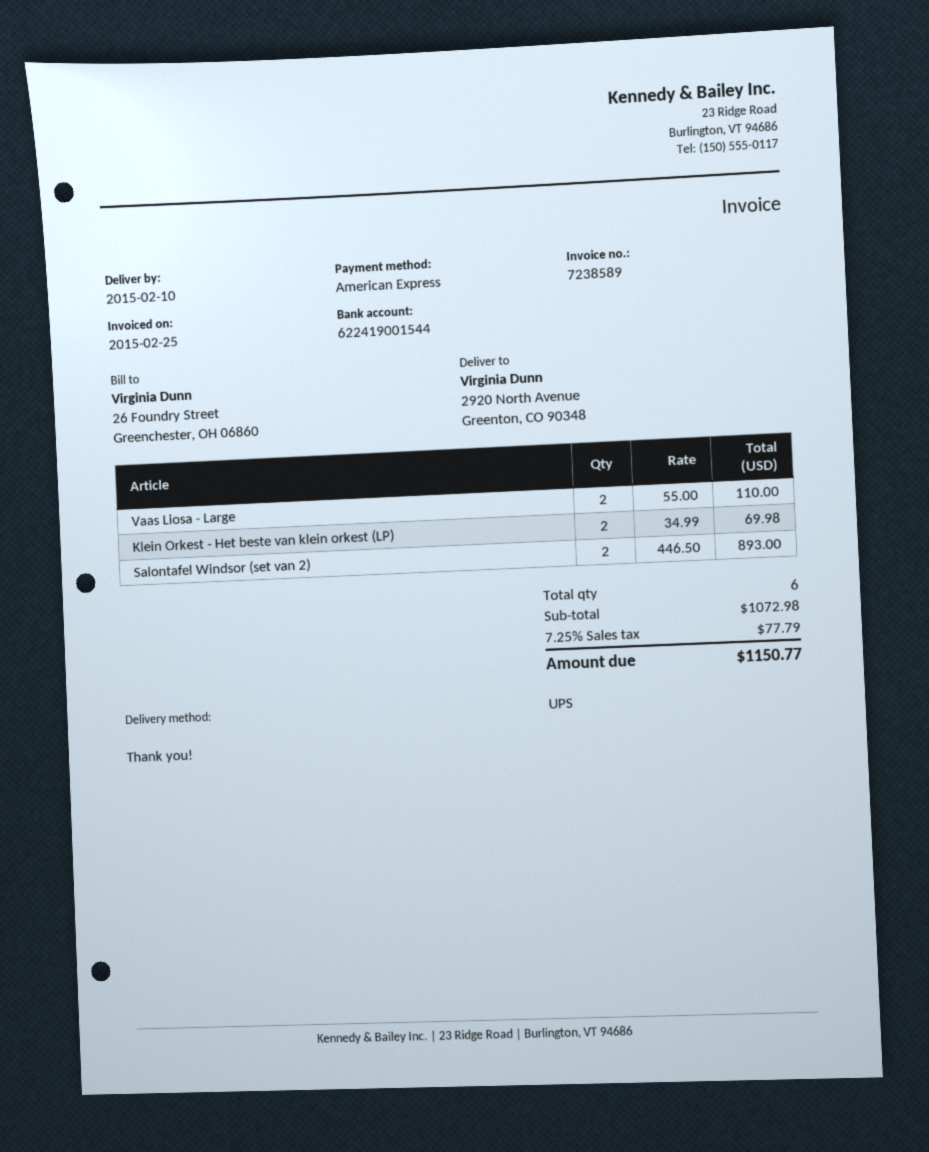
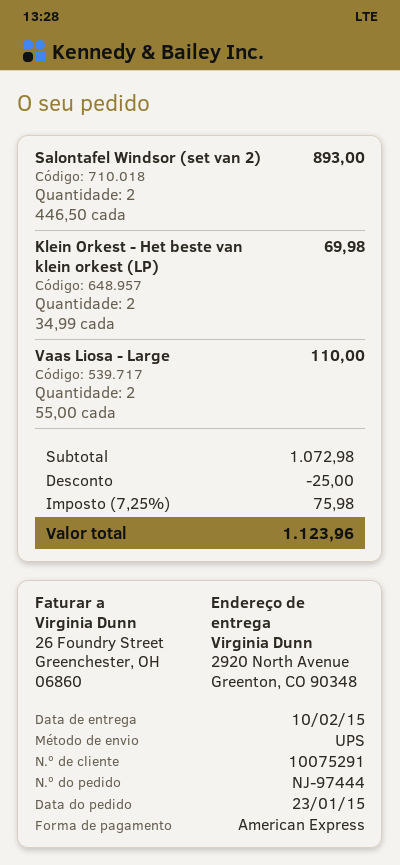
discount: none -> 25.00
tax: 7.25% = 77.79 -> 7.25% = 75.98
total: 1150.77 -> 1123.96

